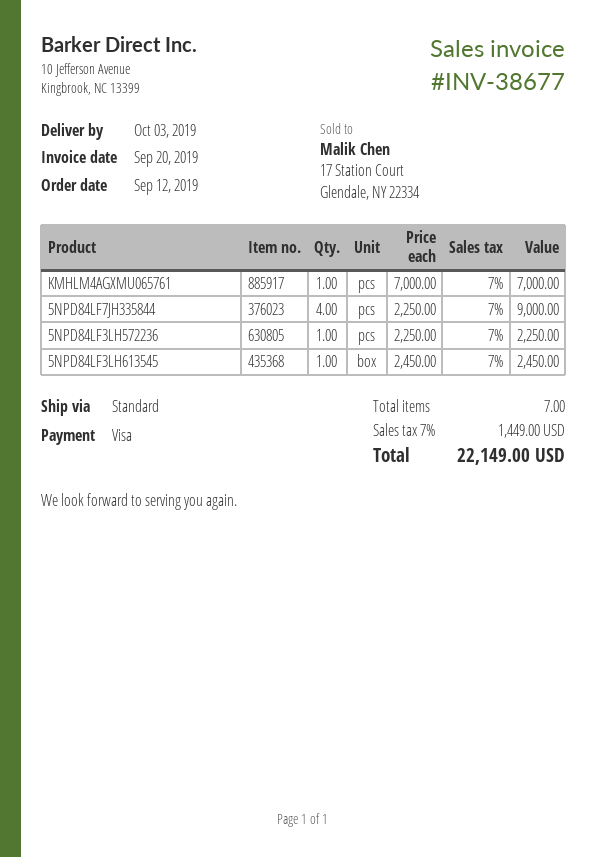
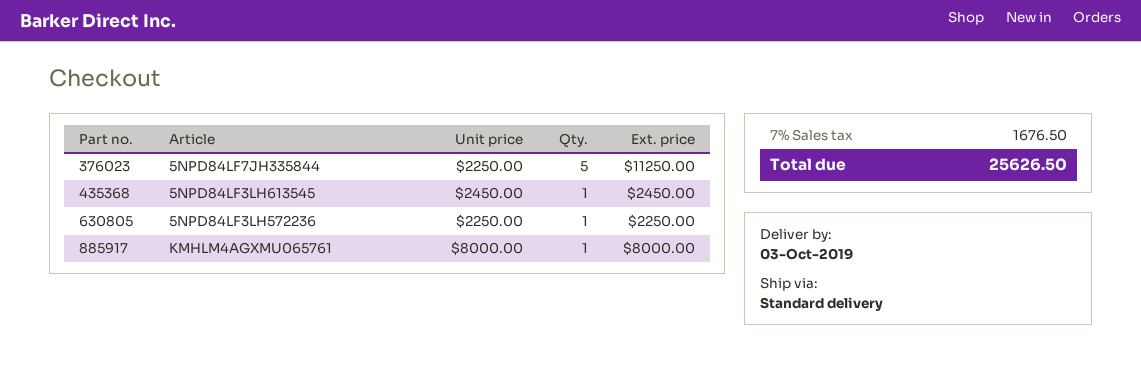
KMHLM4AGXMU065761: 1 x 7000.00 = 7000.00 -> 1 x 8000.00 = 8000.00
5NPD84LF7JH335844: 4 x 2250.00 = 9000.00 -> 5 x 2250.00 = 11250.00
tax: 7% = 1449.00 -> 7% = 1676.50
total: 22149.00 -> 25626.50

